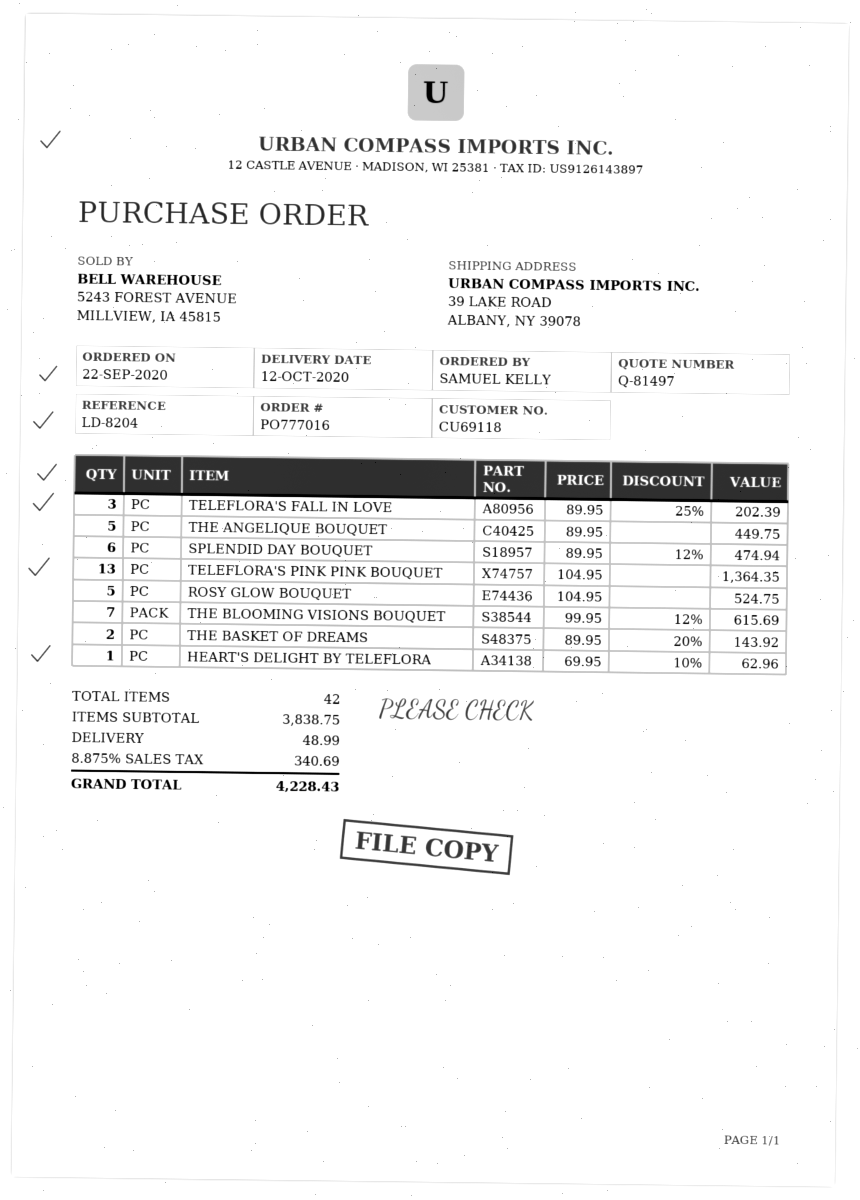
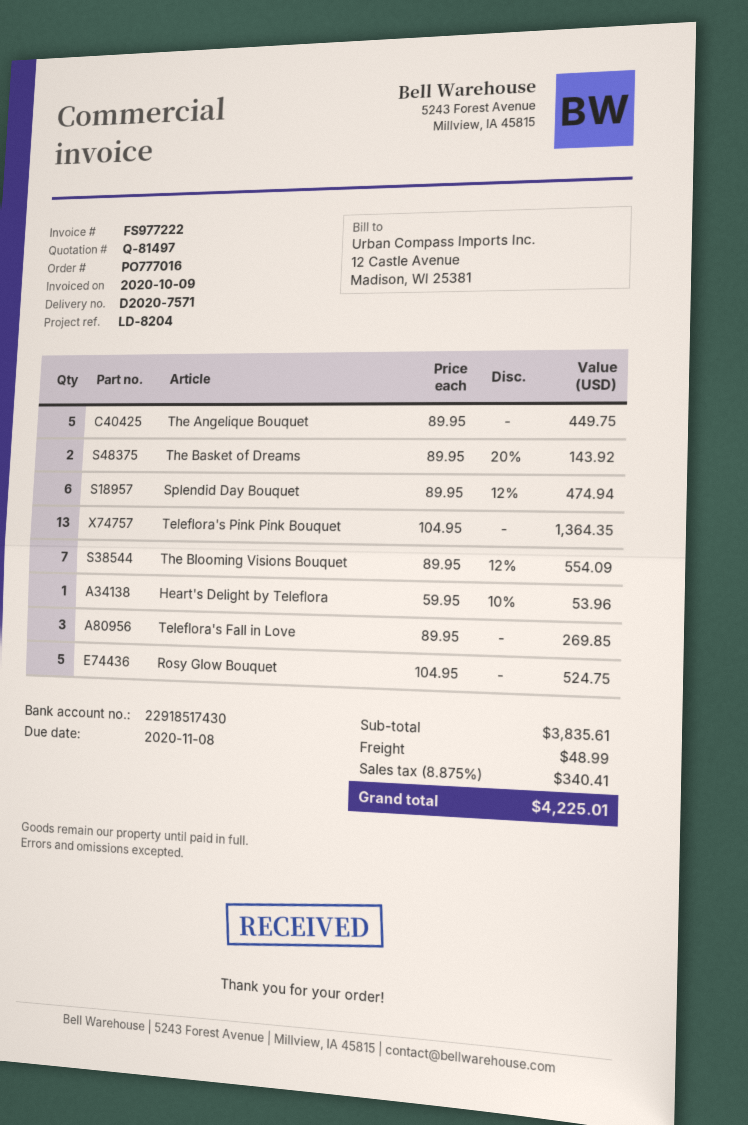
TELEFLORA'S FALL IN LOVE: 3 x 89.95 - 25% = 202.39 -> 3 x 89.95 = 269.85
THE BLOOMING VISIONS BOUQUET: 7 x 99.95 - 12% = 615.69 -> 7 x 89.95 - 12% = 554.09
HEART'S DELIGHT BY TELEFLORA: 1 x 69.95 - 10% = 62.96 -> 1 x 59.95 - 10% = 53.96
subtotal: 3838.75 -> 3835.61
tax: 8.875% = 340.69 -> 8.875% = 340.41
total: 4228.43 -> 4225.01

